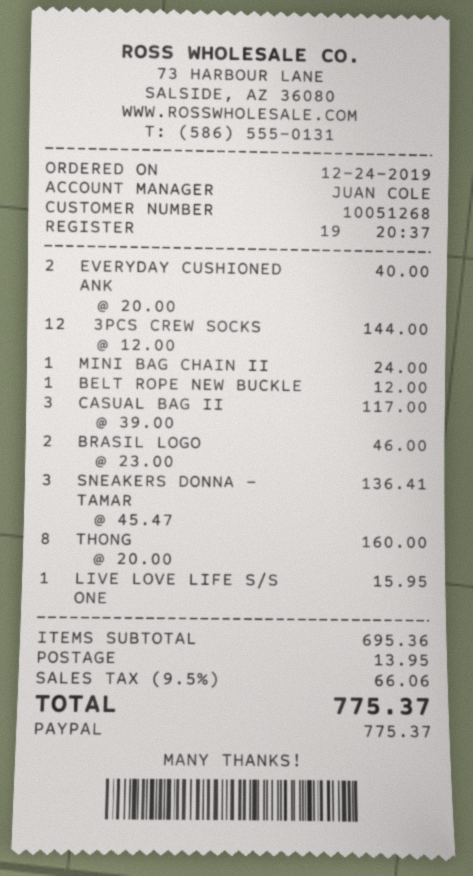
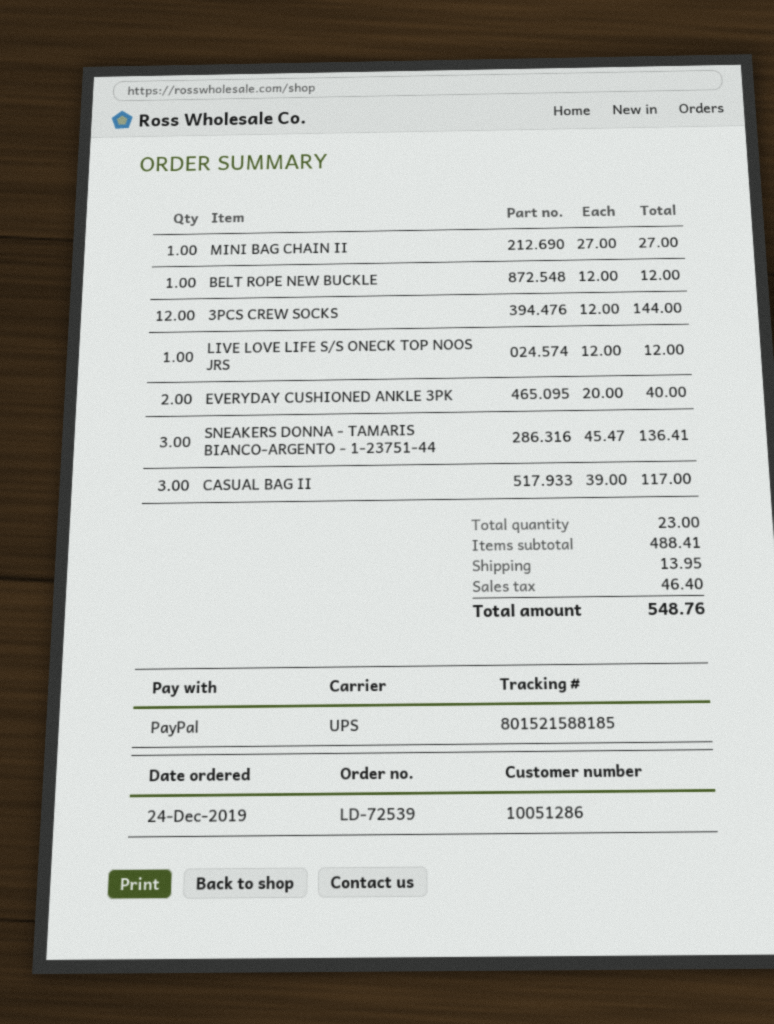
customer number: 10051268 -> 10051286
MINI BAG CHAIN II: 1 x 24.00 = 24.00 -> 1 x 27.00 = 27.00
BRASIL LOGO: 2 x 23.00 = 46.00 -> none
THONG: 8 x 20.00 = 160.00 -> none
LIVE LOVE LIFE S/S ONE: 1 x 15.95 = 15.95 -> 1 x 12.00 = 12.00
subtotal: 695.36 -> 488.41
tax: 66.06 -> 46.40
total: 775.37 -> 548.76

